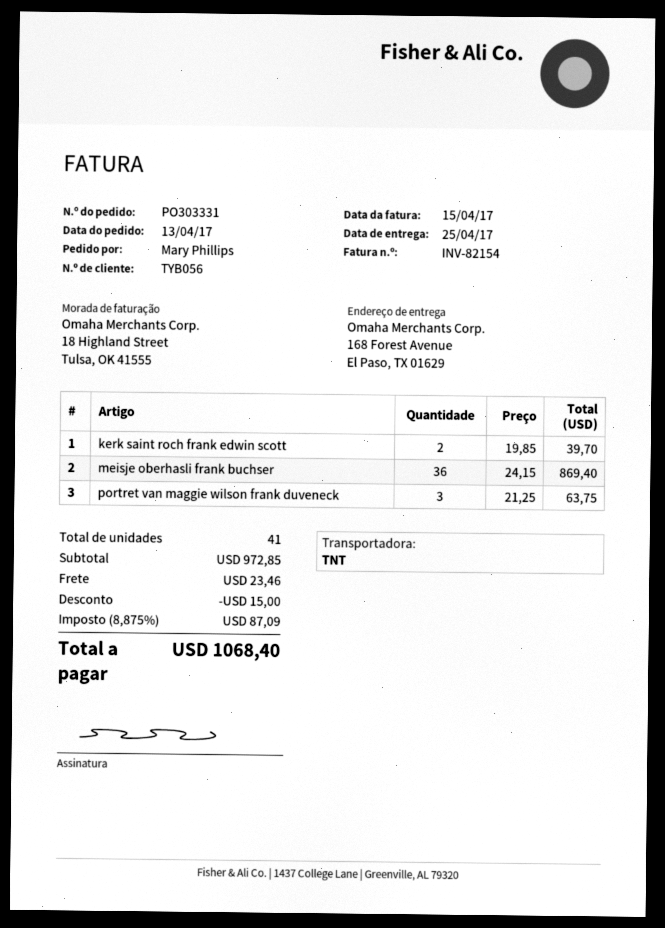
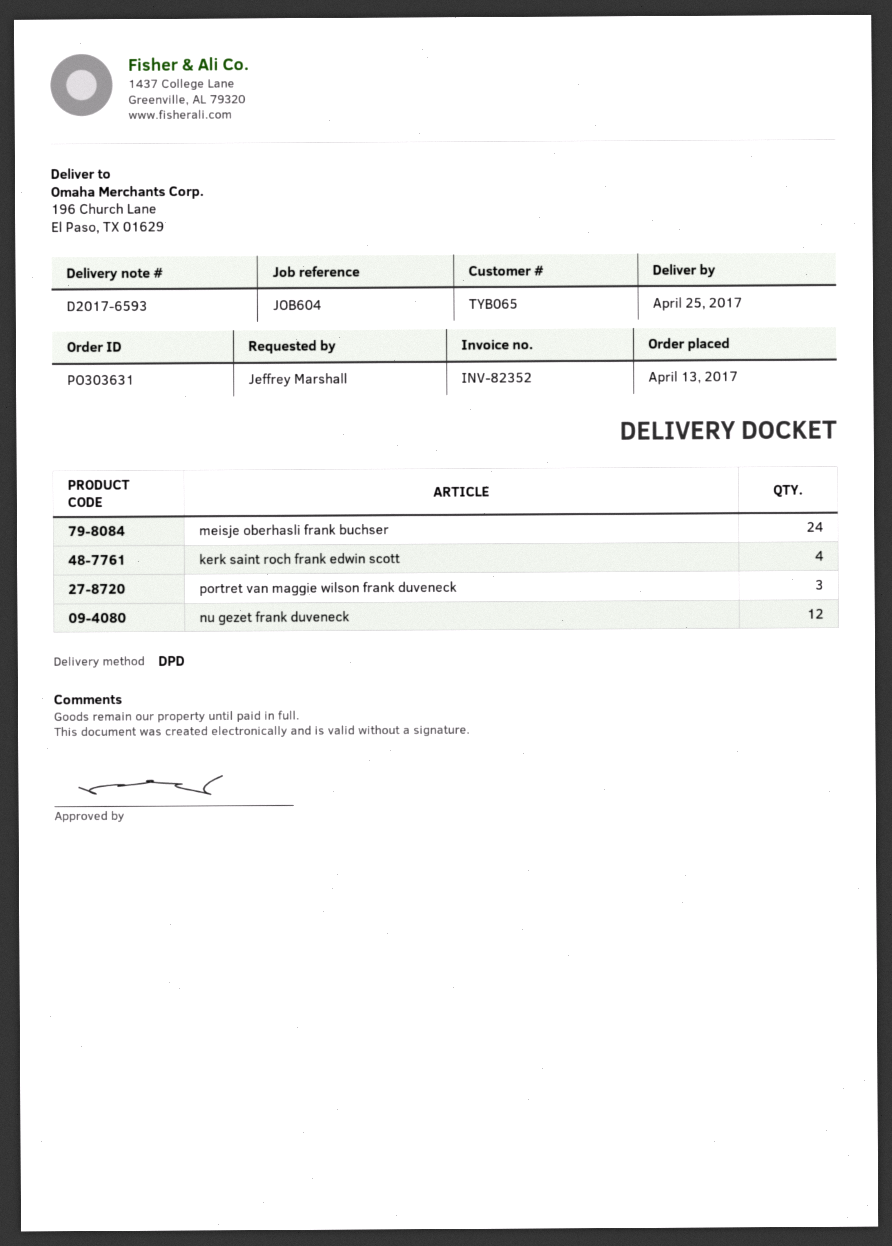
order number: PO303331 -> PO303631
invoice number: INV-82154 -> INV-82352
customer number: TYB056 -> TYB065
ordered by: Mary Phillips -> Jeffrey Marshall
shipping method: TNT -> DPD
ship to: 168 Forest Avenue, El Paso, TX 01629 -> 196 Church Lane, El Paso, TX 01629
kerk saint roch frank edwin scott: 2 -> 4
meisje oberhasli frank buchser: 36 -> 24
nu gezet frank duveneck: none -> 12

